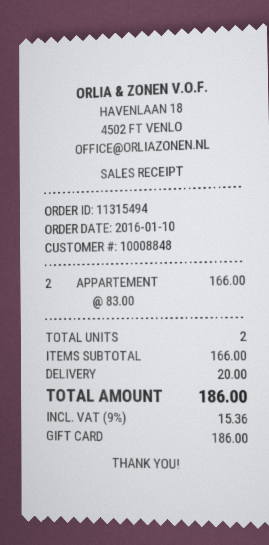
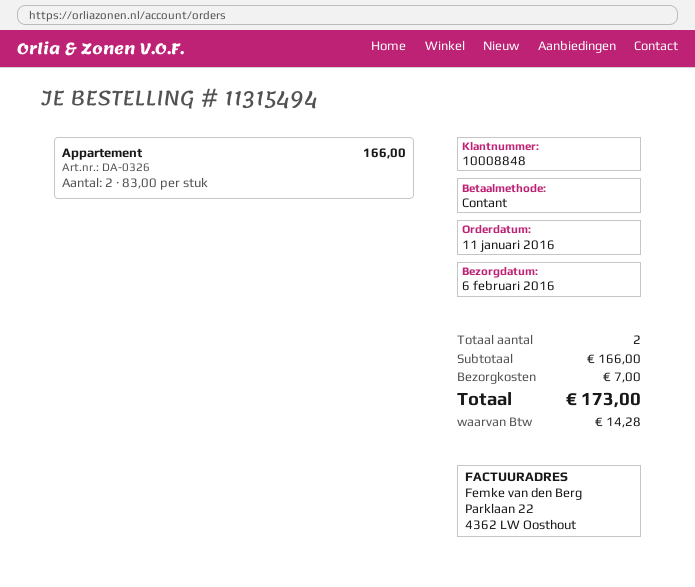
order date: 2016-01-10 -> 2016-01-11
payment method: gift card -> cash
shipping: 20.00 -> 7.00
tax: 15.36 -> 14.28
total: 186.00 -> 173.00

